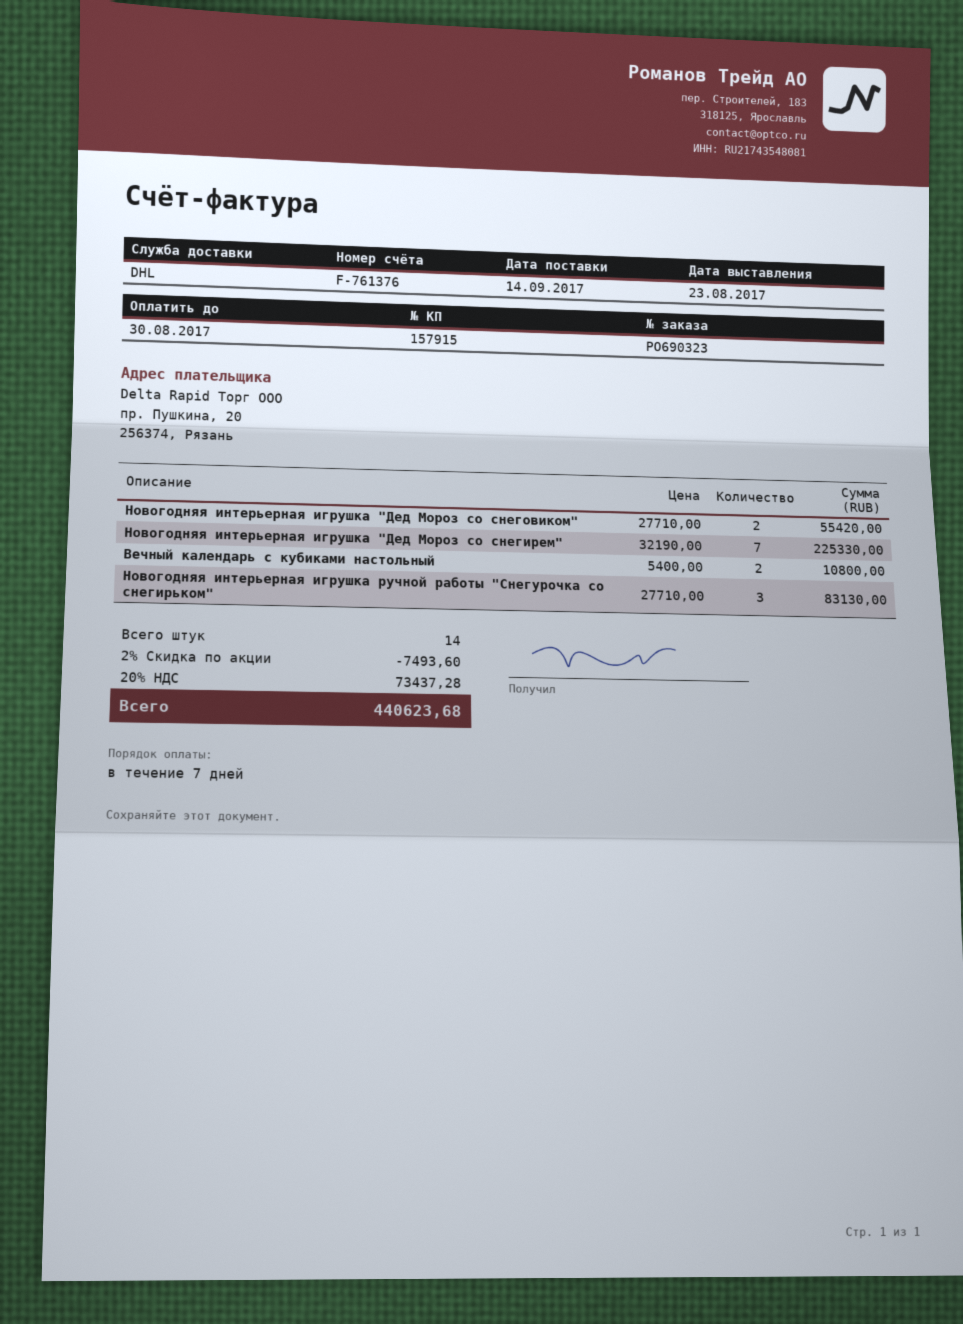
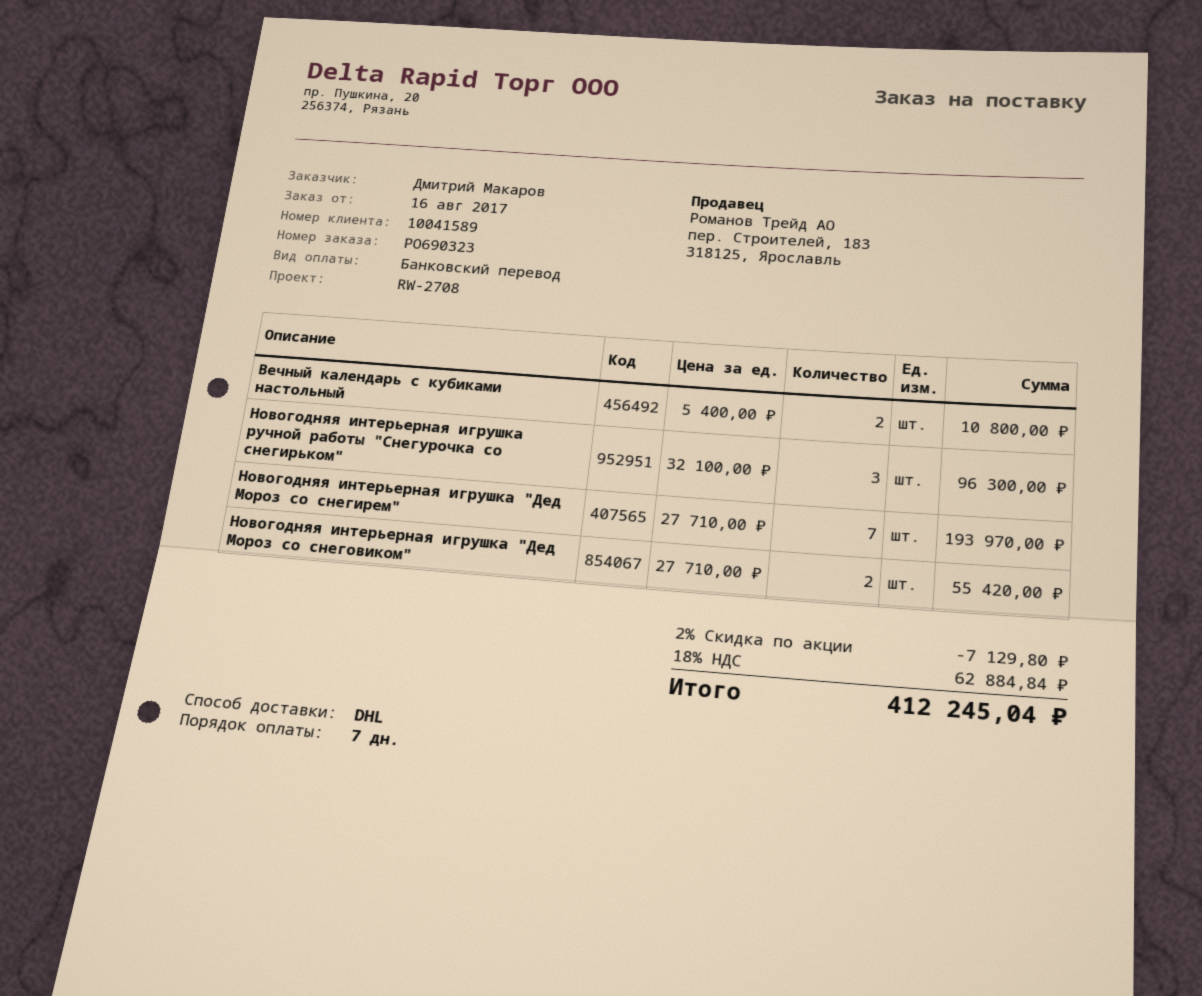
Новогодняя интерьерная игрушка "Дед Мороз со снегирем": 7 x 32190.00 = 225330.00 -> 7 x 27710.00 = 193970.00
Новогодняя интерьерная игрушка ручной работы "Снегурочка со снегирьком": 3 x 27710.00 = 83130.00 -> 3 x 32100.00 = 96300.00
discount: 2% = 7493.60 -> 2% = 7129.80
tax: 20% = 73437.28 -> 18% = 62884.84
total: 440623.68 -> 412245.04

